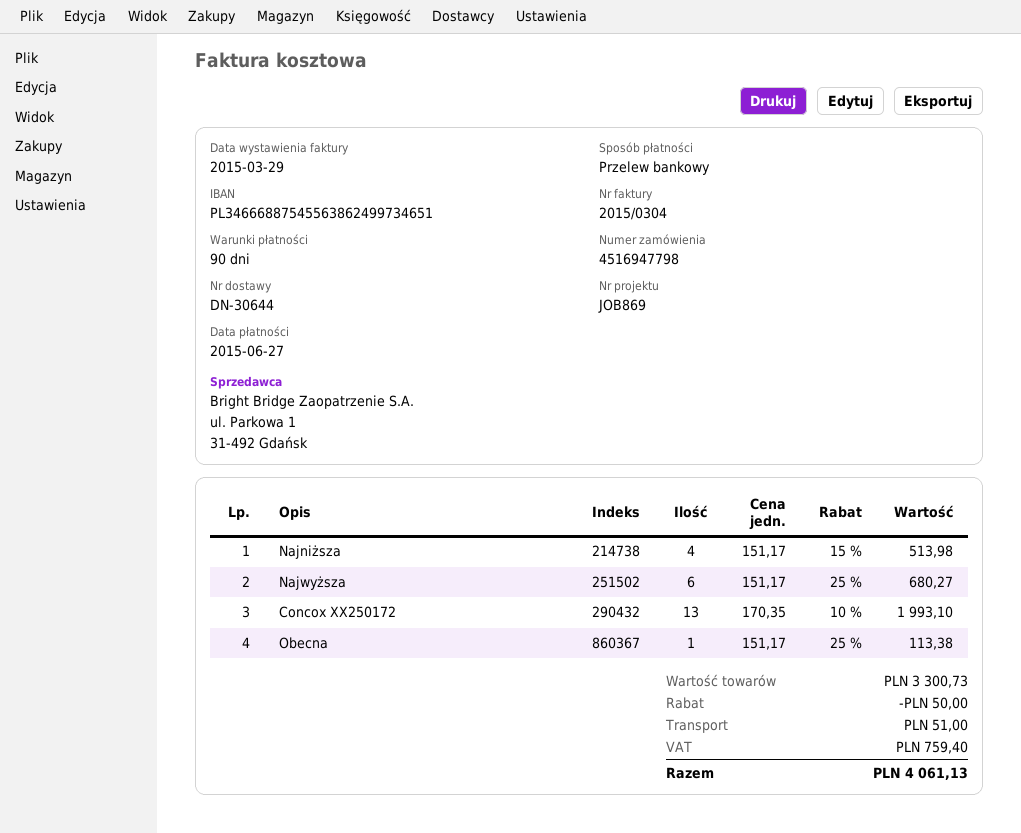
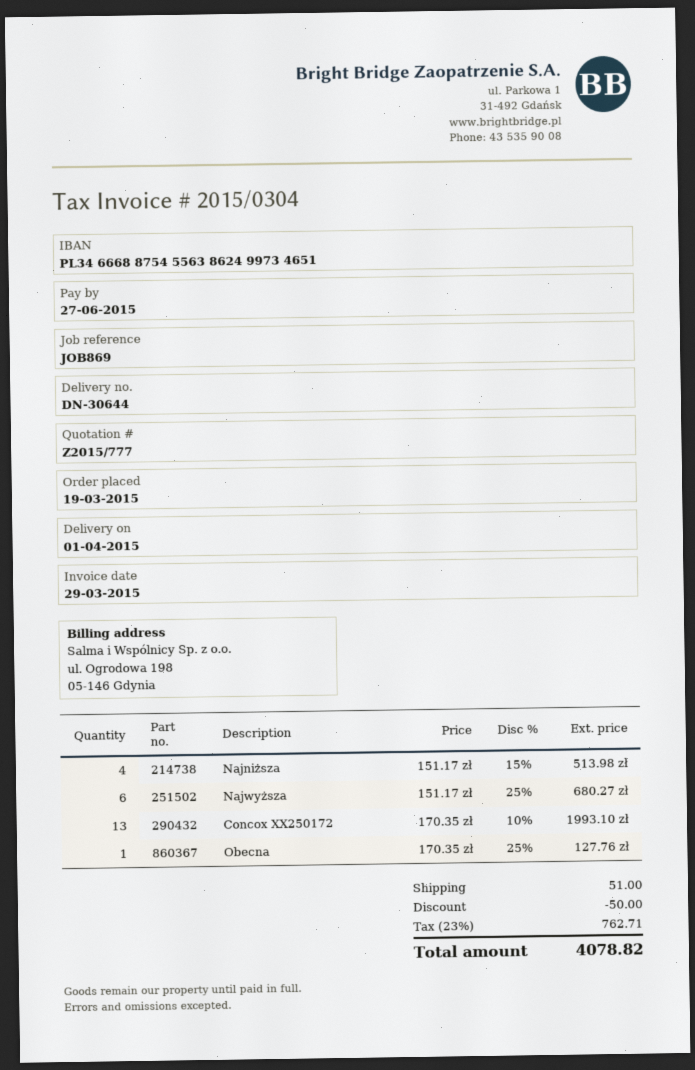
Obecna: 1 x 151.17 - 25% = 113.38 -> 1 x 170.35 - 25% = 127.76
tax: 759.40 -> 762.71
total: 4061.13 -> 4078.82

